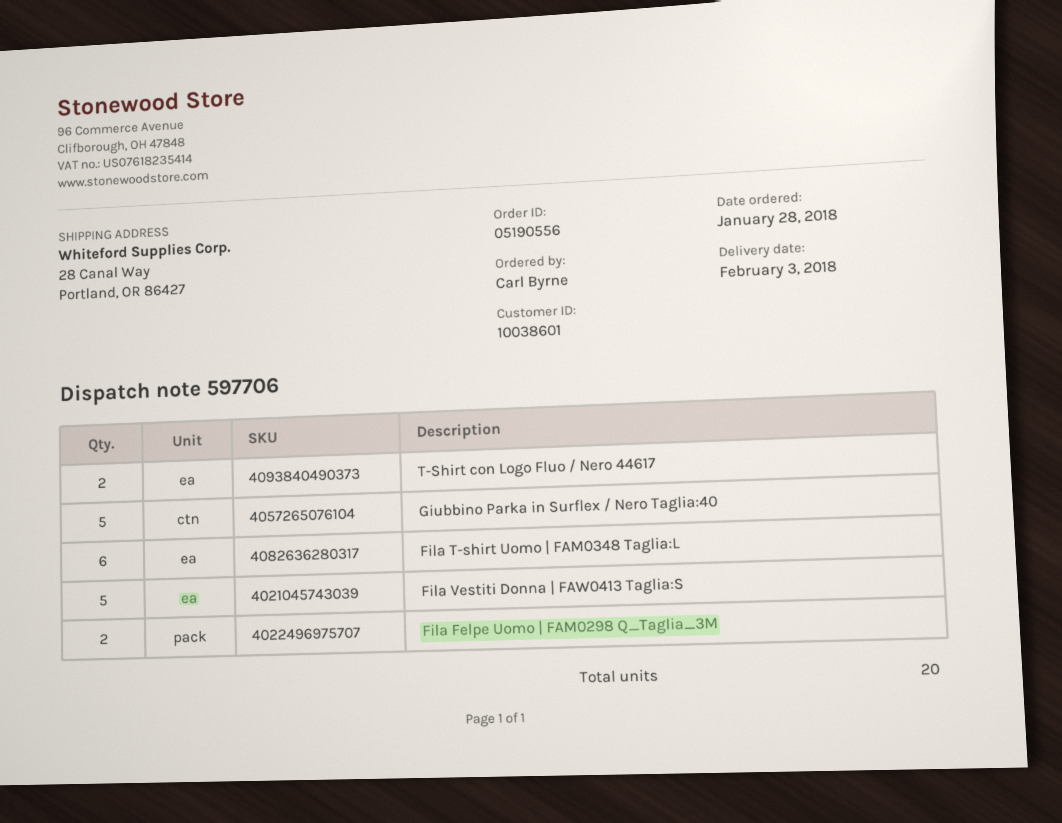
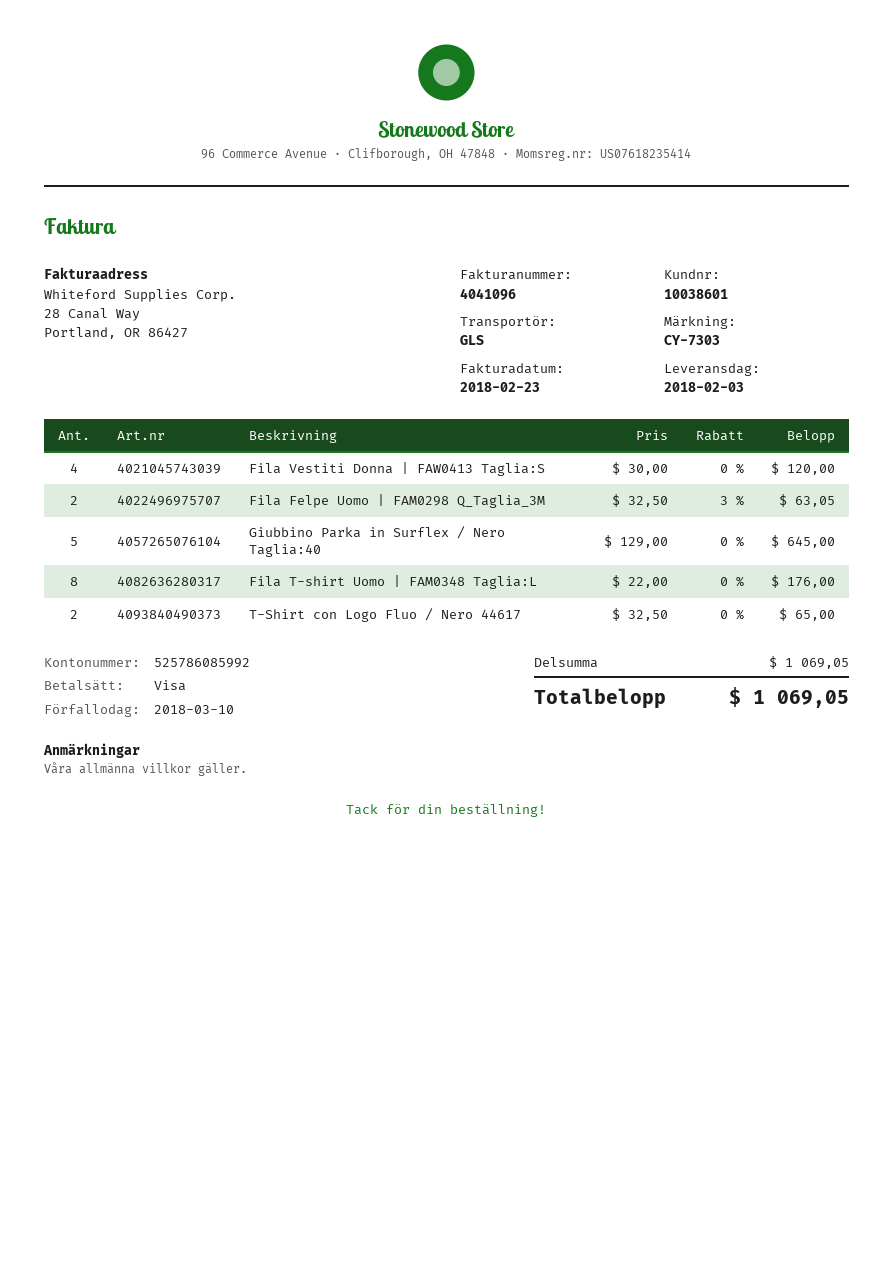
Fila T-shirt Uomo | FAM0348 Taglia:L: 6 -> 8
Fila Vestiti Donna | FAW0413 Taglia:S: 5 -> 4

